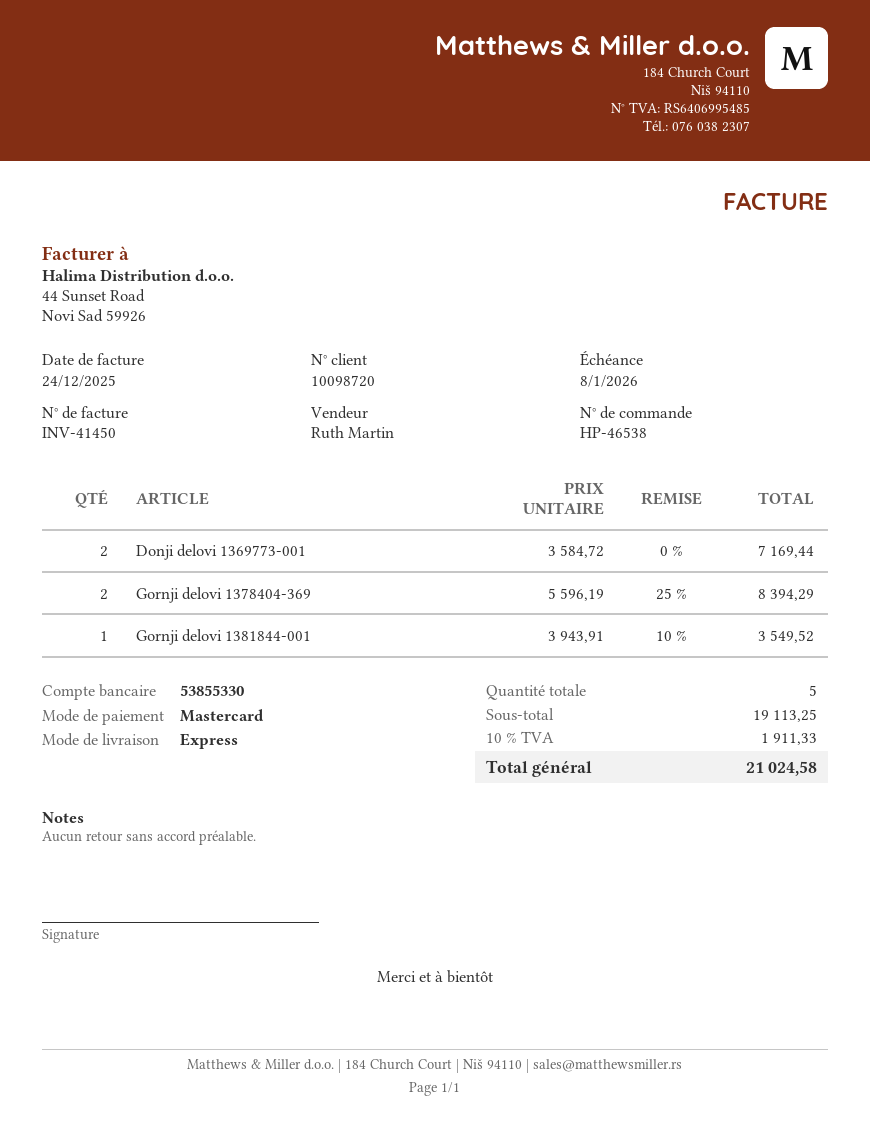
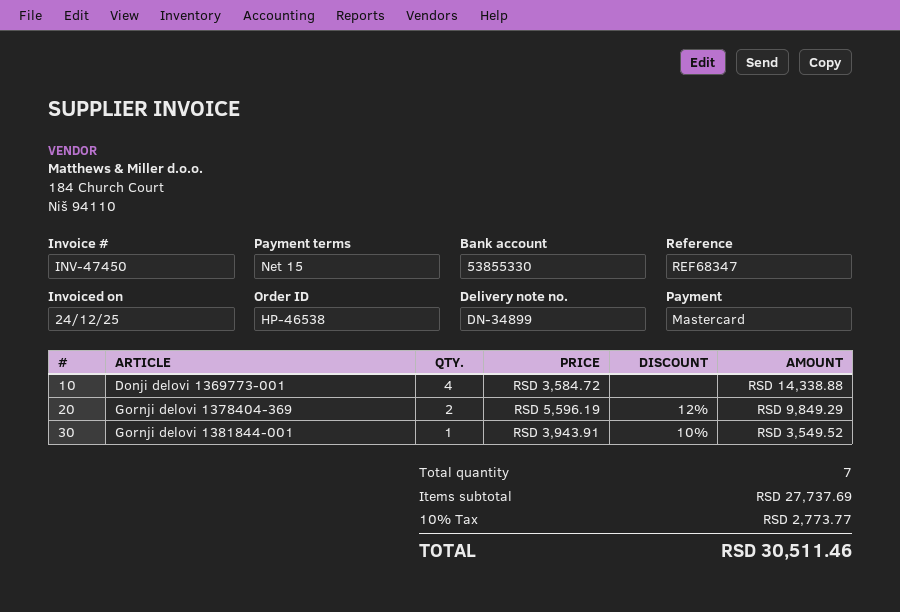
invoice number: INV-41450 -> INV-47450
Donji delovi 1369773-001: 2 x 3584.72 = 7169.44 -> 4 x 3584.72 = 14338.88
Gornji delovi 1378404-369: 2 x 5596.19 - 25% = 8394.29 -> 2 x 5596.19 - 12% = 9849.29
total quantity: 5 -> 7
subtotal: 19113.25 -> 27737.69
tax: 10% = 1911.33 -> 10% = 2773.77
total: 21024.58 -> 30511.46

